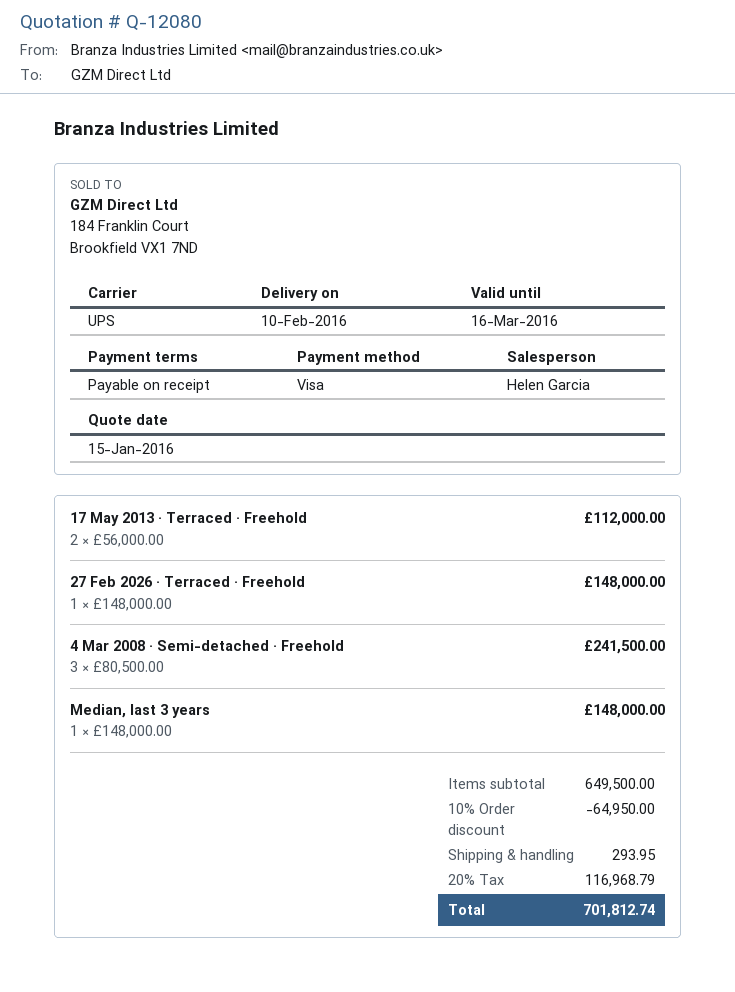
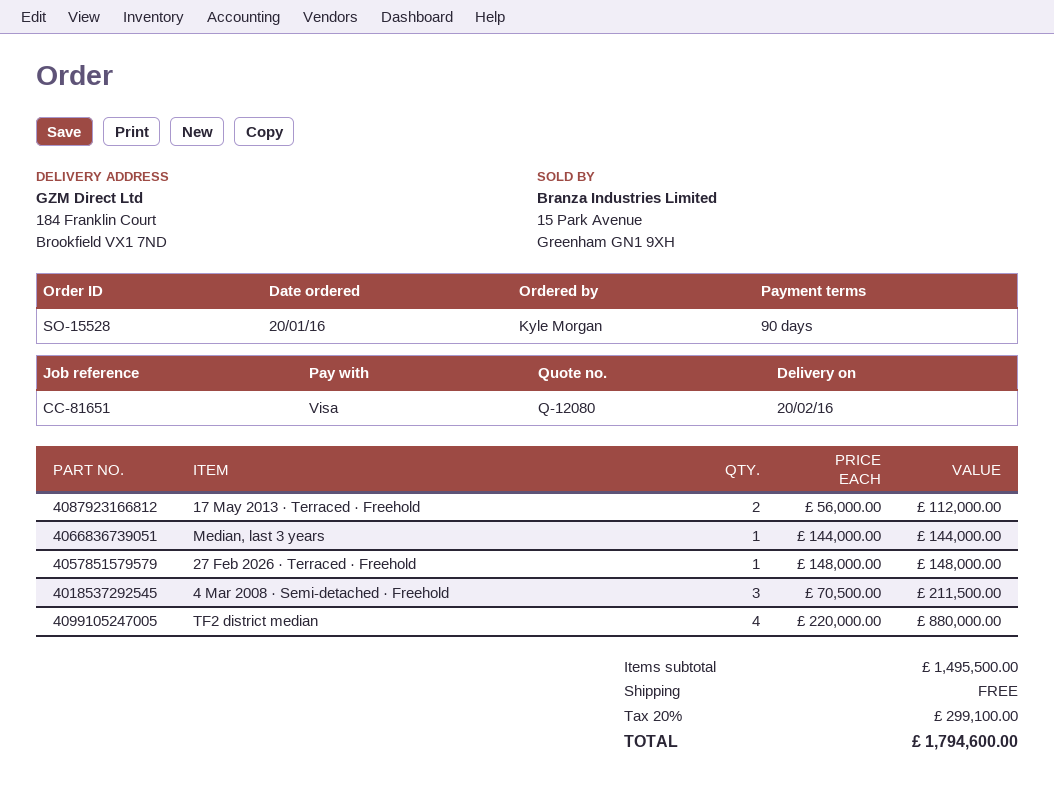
delivery date: 2016-02-10 -> 2016-02-20
payment terms: on receipt -> 90 days
4 Mar 2008 · Semi-detached · Freehold: 3 x 80500.00 = 241500.00 -> 3 x 70500.00 = 211500.00
Median, last 3 years: 1 x 148000.00 = 148000.00 -> 1 x 144000.00 = 144000.00
TF2 district median: none -> 4 x 220000.00 = 880000.00
subtotal: 649500.00 -> 1495500.00
discount: 10% = 64950.00 -> none
shipping: 293.95 -> 0.00
tax: 20% = 116968.79 -> 20% = 299100.00
total: 701812.74 -> 1794600.00

